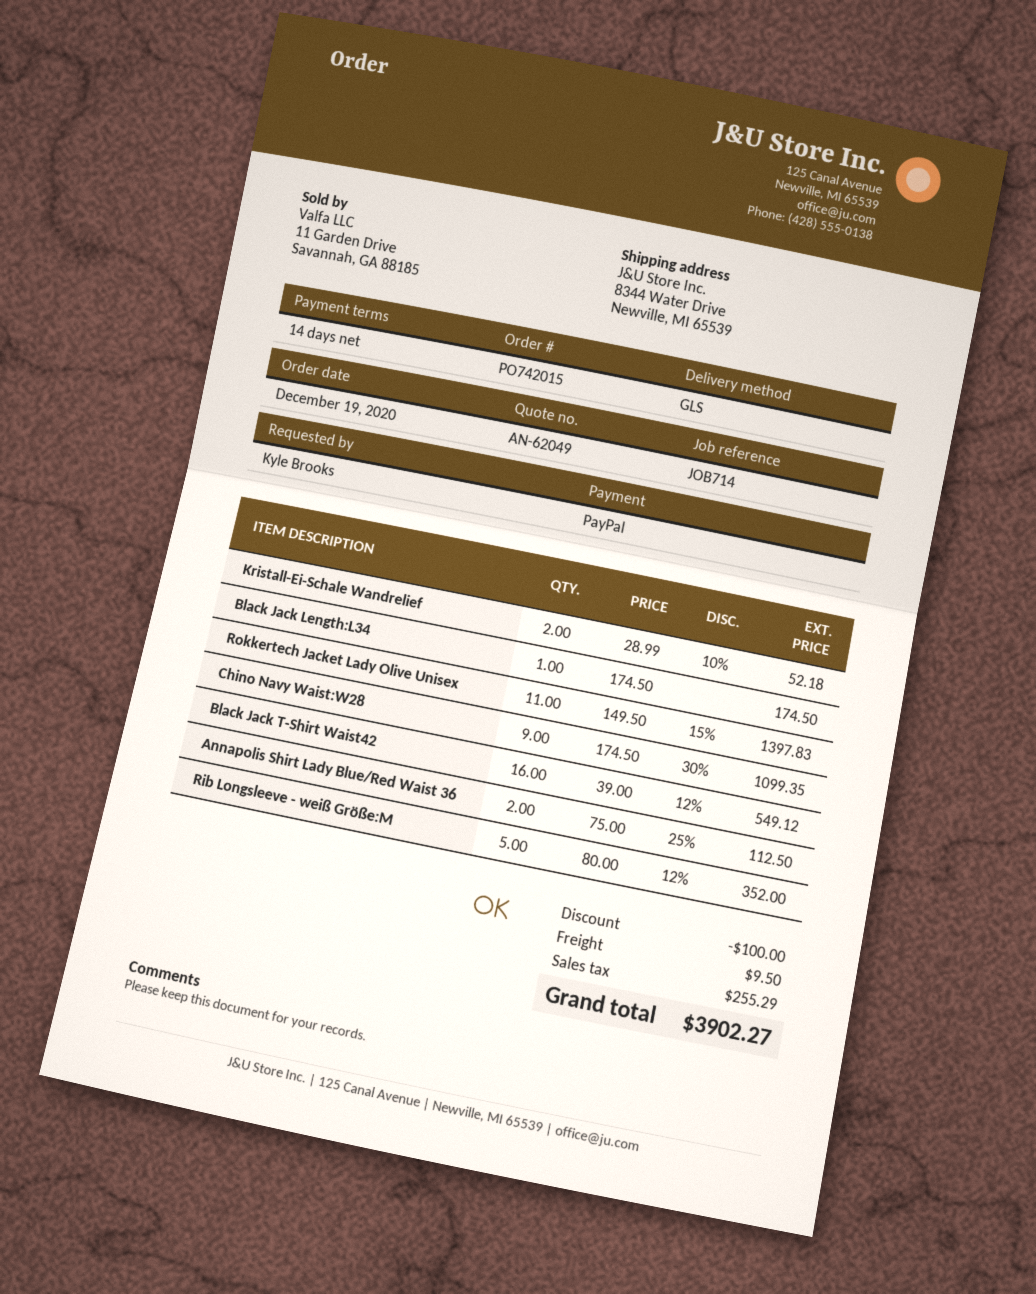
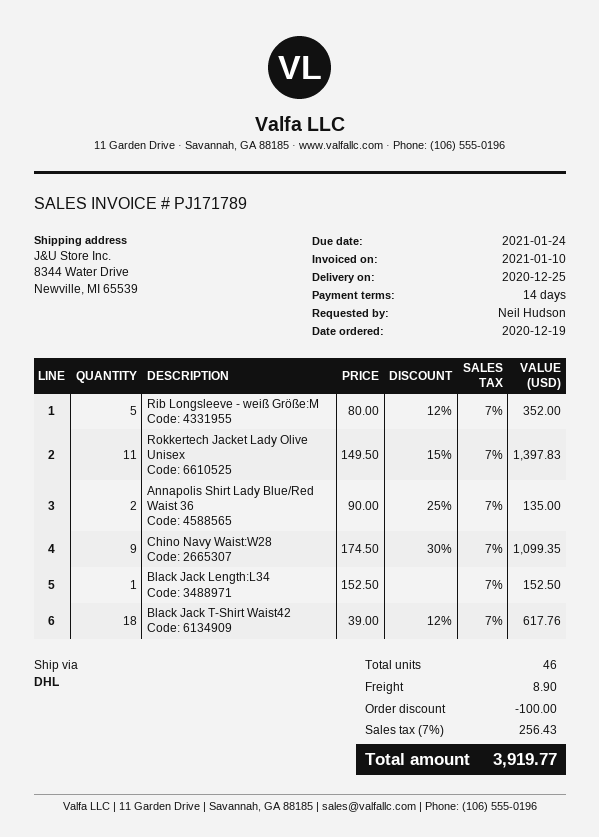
ordered by: Kyle Brooks -> Neil Hudson
shipping method: GLS -> DHL
Kristall-Ei-Schale Wandrelief: 2 x 28.99 - 10% = 52.18 -> none
Black Jack Length:L34: 1 x 174.50 = 174.50 -> 1 x 152.50 = 152.50
Black Jack T-Shirt Waist42: 16 x 39.00 - 12% = 549.12 -> 18 x 39.00 - 12% = 617.76
Annapolis Shirt Lady Blue/Red Waist 36: 2 x 75.00 - 25% = 112.50 -> 2 x 90.00 - 25% = 135.00
shipping: 9.50 -> 8.90
tax: 255.29 -> 256.43
total: 3902.27 -> 3919.77

